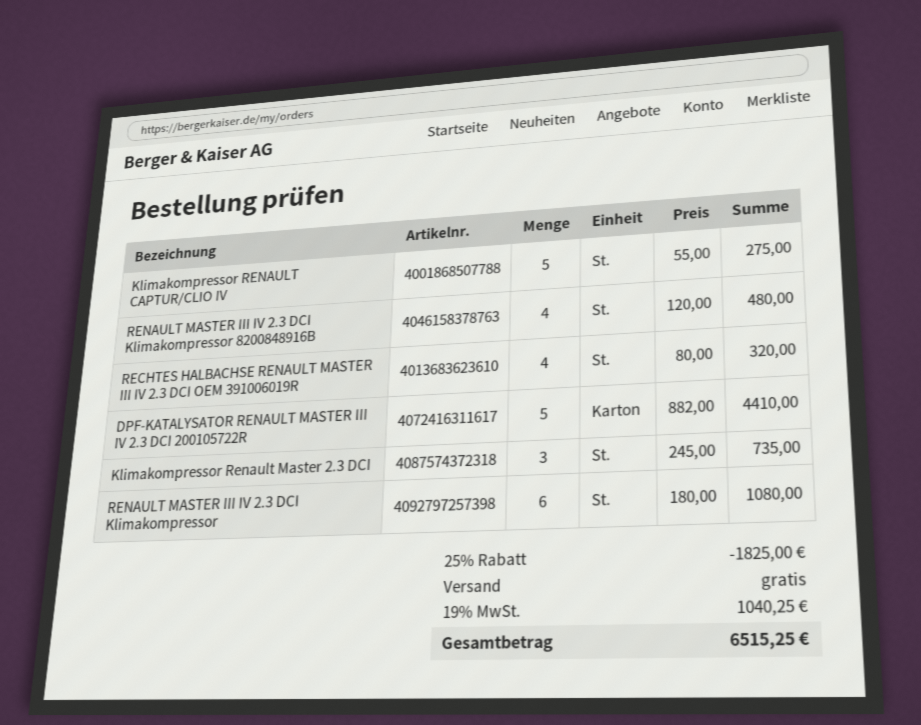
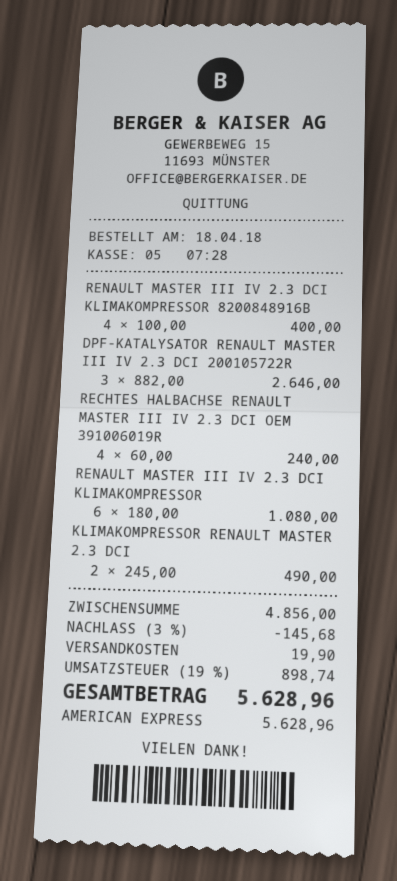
Klimakompressor RENAULT CAPTUR/CLIO IV: 5 x 55.00 = 275.00 -> none
RENAULT MASTER III IV 2.3 DCI Klimakompressor 8200848916B: 4 x 120.00 = 480.00 -> 4 x 100.00 = 400.00
RECHTES HALBACHSE RENAULT MASTER III IV 2.3 DCI OEM 391006019R: 4 x 80.00 = 320.00 -> 4 x 60.00 = 240.00
DPF-KATALYSATOR RENAULT MASTER III IV 2.3 DCI 200105722R: 5 x 882.00 = 4410.00 -> 3 x 882.00 = 2646.00
Klimakompressor Renault Master 2.3 DCI: 3 x 245.00 = 735.00 -> 2 x 245.00 = 490.00
discount: 25% = 1825.00 -> 3% = 145.68
shipping: 0.00 -> 19.90
tax: 19% = 1040.25 -> 19% = 898.74
total: 6515.25 -> 5628.96

